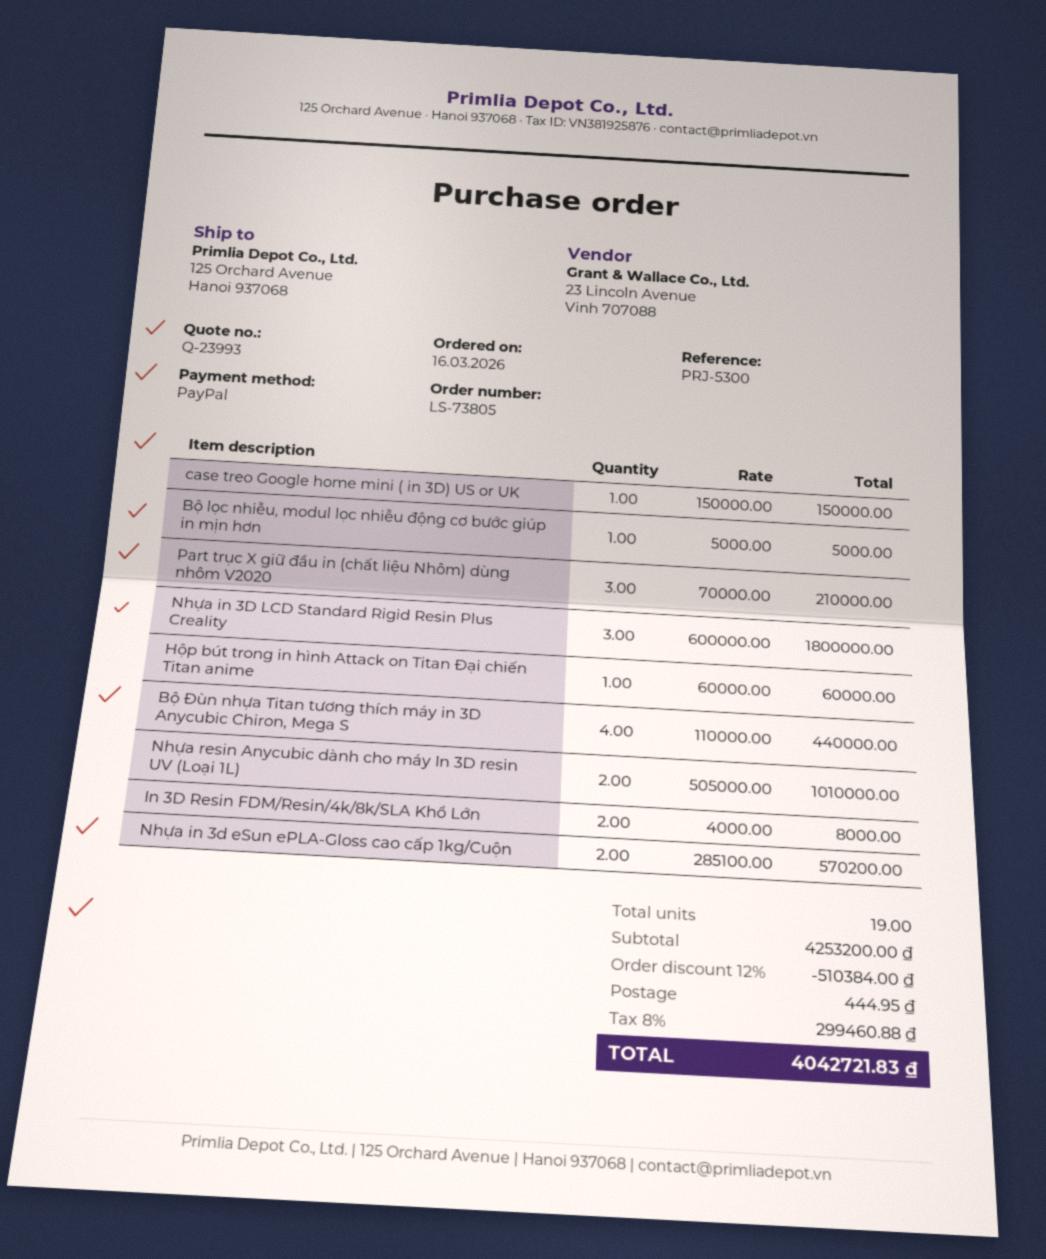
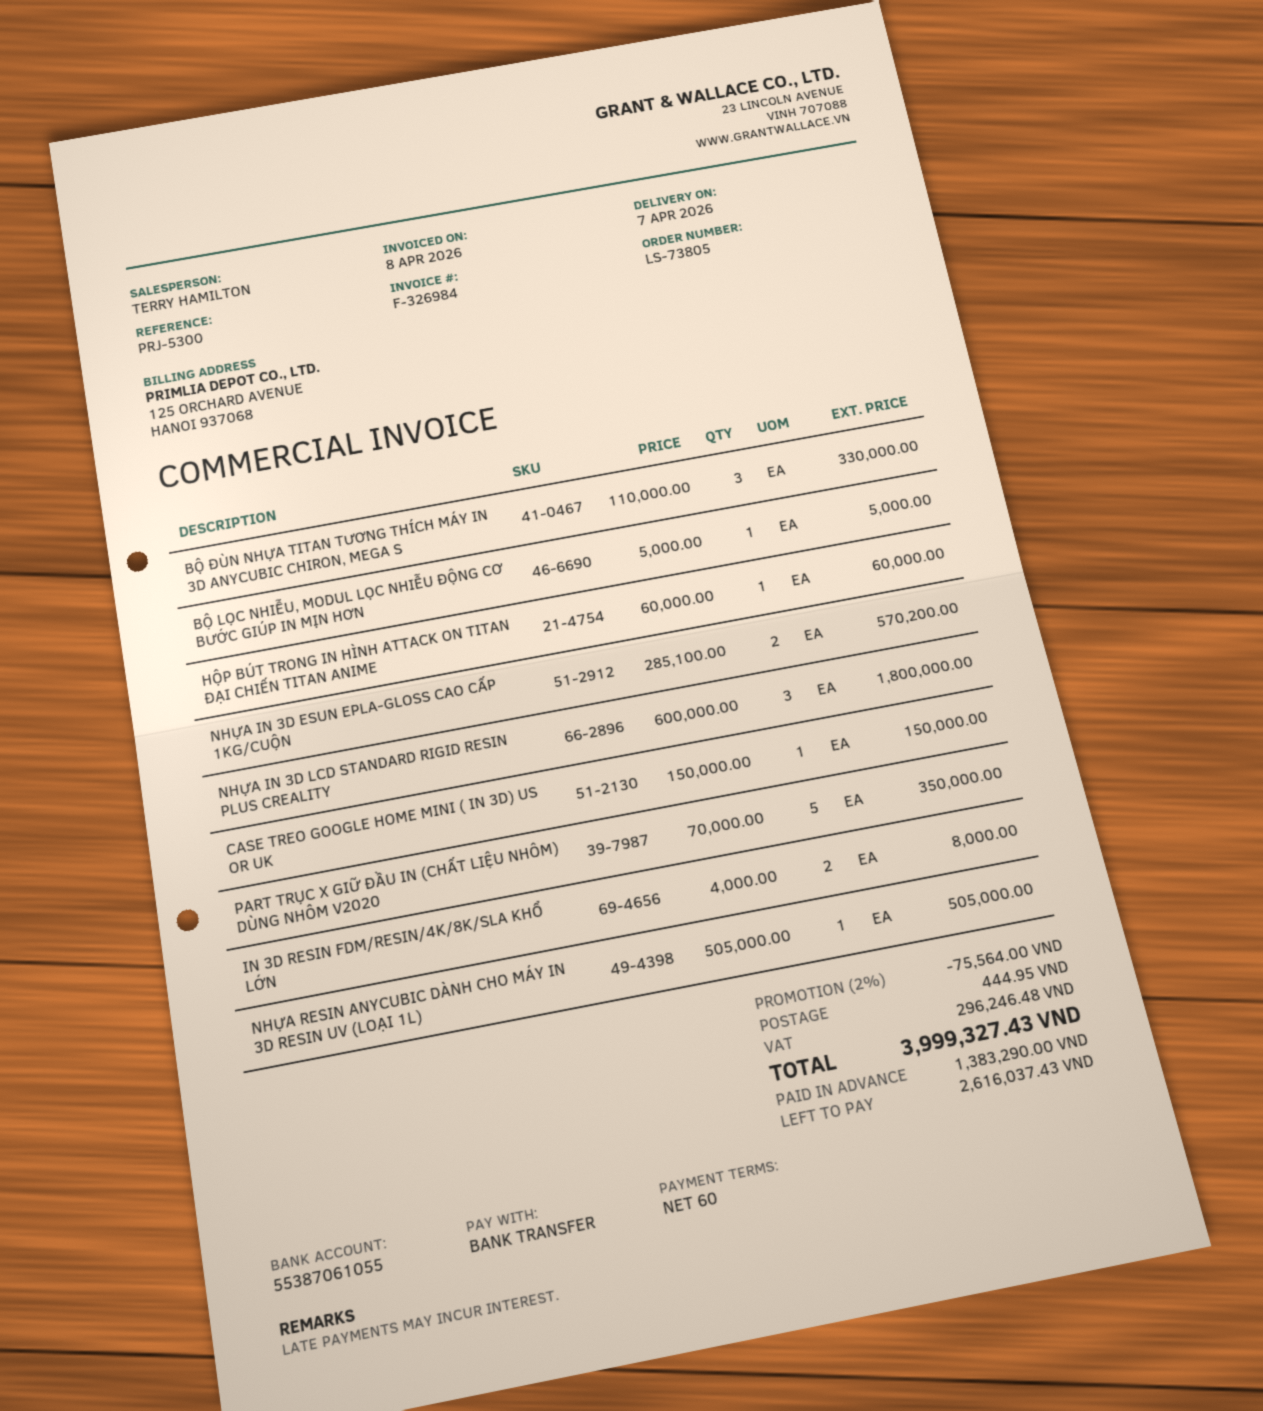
payment method: PayPal -> bank transfer
Part trục X giữ đầu in (chất liệu Nhôm) dùng nhôm V2020: 3 x 70000.00 = 210000.00 -> 5 x 70000.00 = 350000.00
Bộ Đùn nhựa Titan tương thích máy in 3D Anycubic Chiron, Mega S: 4 x 110000.00 = 440000.00 -> 3 x 110000.00 = 330000.00
Nhựa resin Anycubic dành cho máy In 3D resin UV (Loại 1L): 2 x 505000.00 = 1010000.00 -> 1 x 505000.00 = 505000.00
discount: 12% = 510384.00 -> 2% = 75564.00
tax: 299460.88 -> 296246.48
total: 4042721.83 -> 3999327.43

